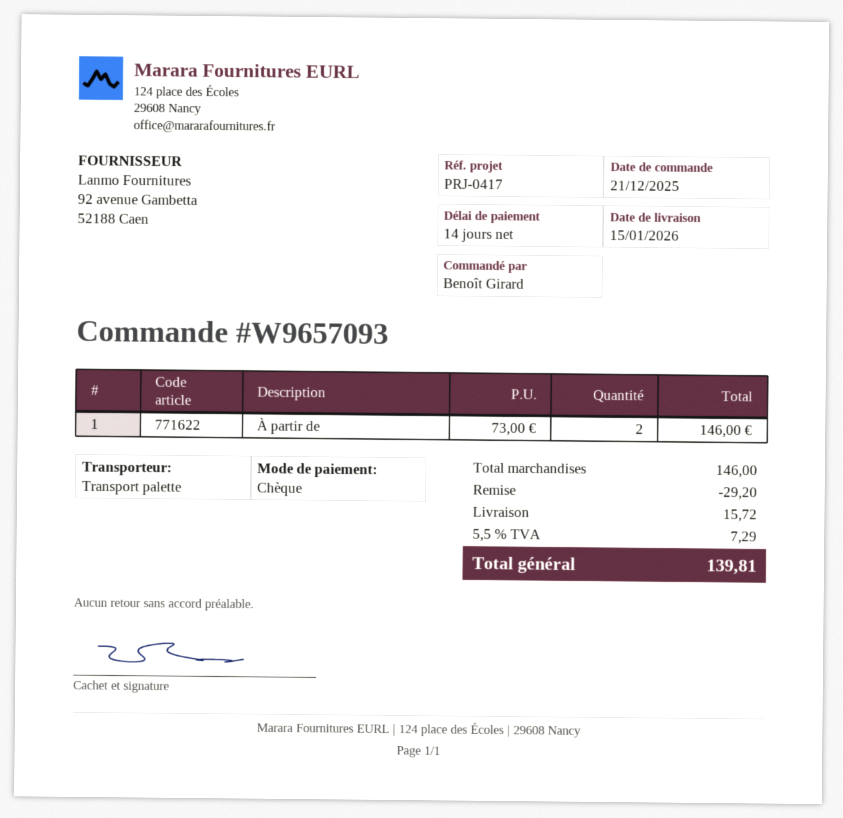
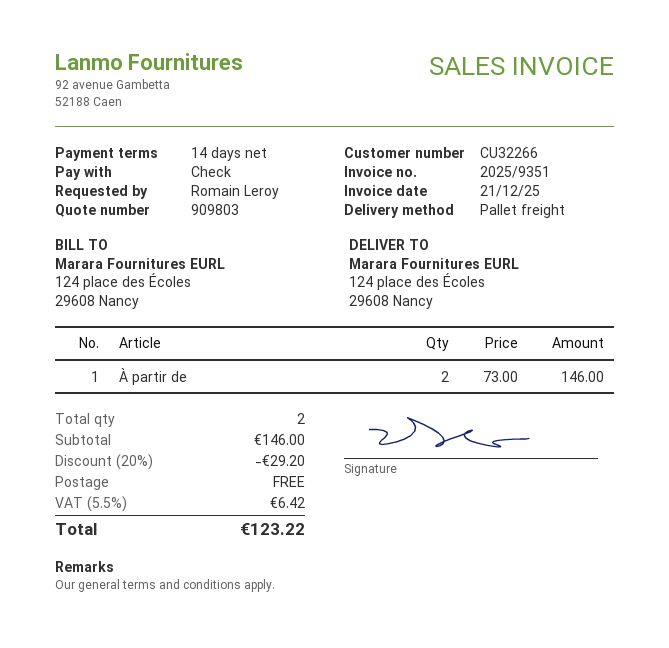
ordered by: Benoît Girard -> Romain Leroy
shipping: 15.72 -> 0.00
tax: 5.5% = 7.29 -> 5.5% = 6.42
total: 139.81 -> 123.22

